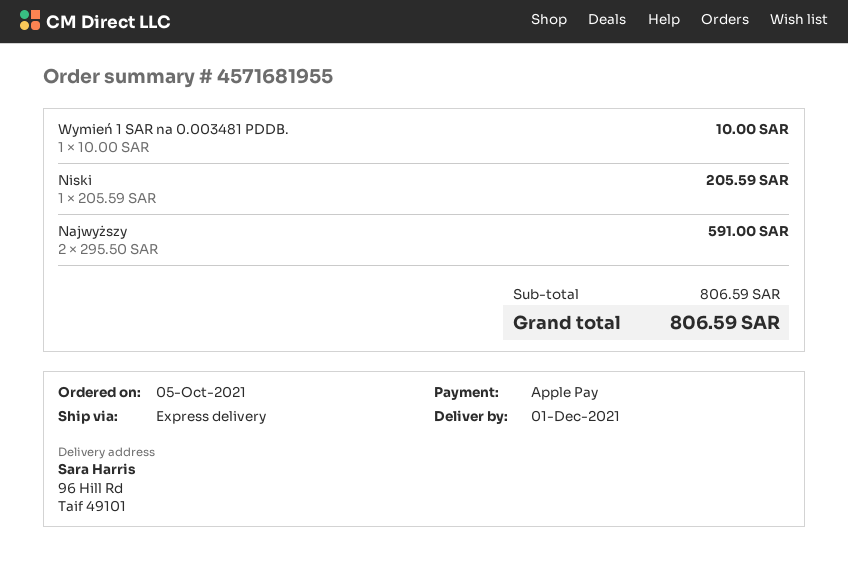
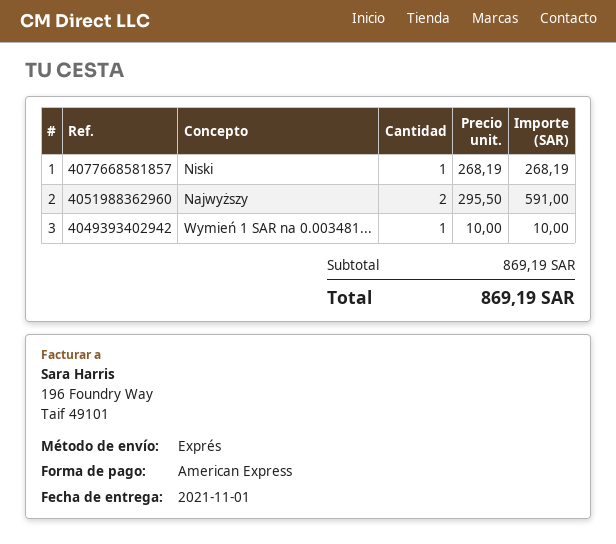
delivery date: 2021-12-01 -> 2021-11-01
payment method: Apple Pay -> American Express
Niski: 1 x 205.59 = 205.59 -> 1 x 268.19 = 268.19
subtotal: 806.59 -> 869.19
total: 806.59 -> 869.19

